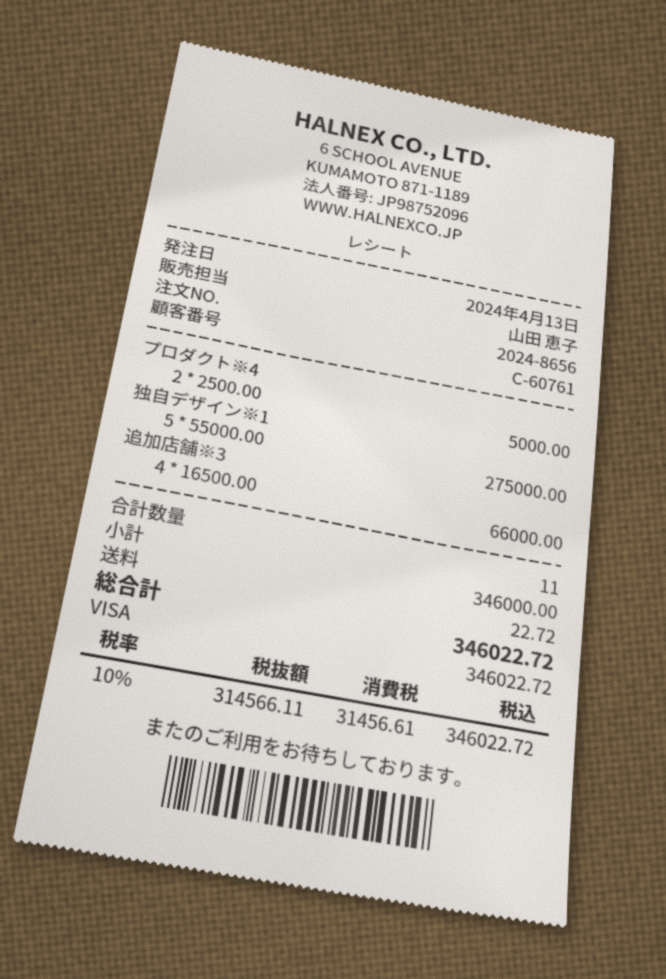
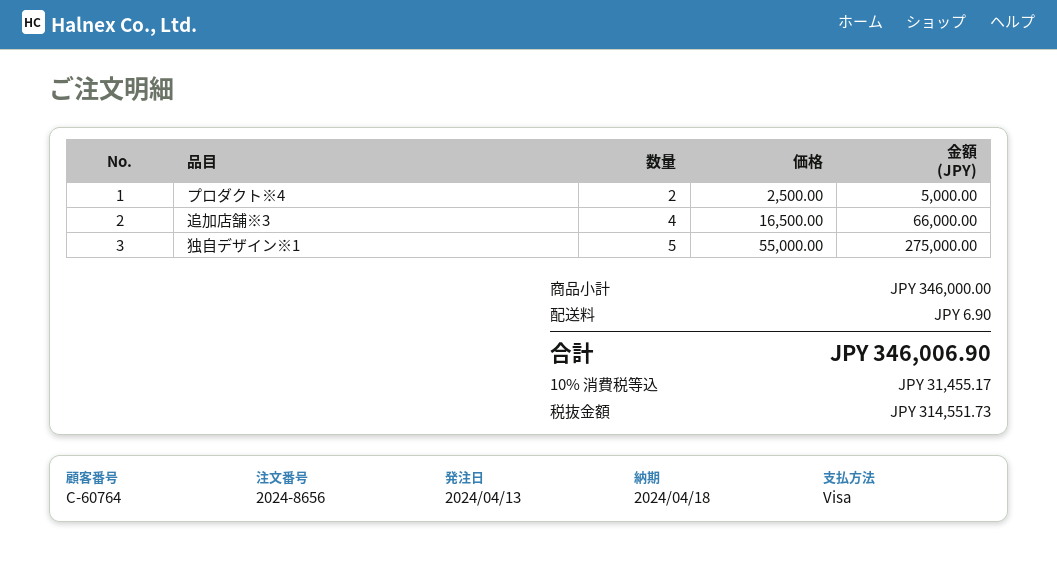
customer number: C-60761 -> C-60764
shipping: 22.72 -> 6.90
net: 314566.11 -> 314551.73
tax: 10% = 31456.61 -> 10% = 31455.17
total: 346022.72 -> 346006.90

